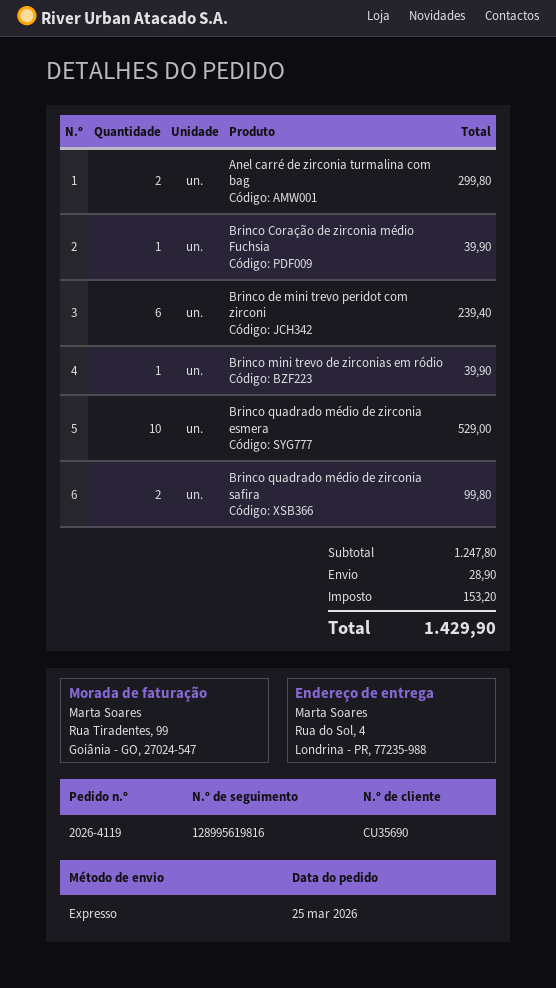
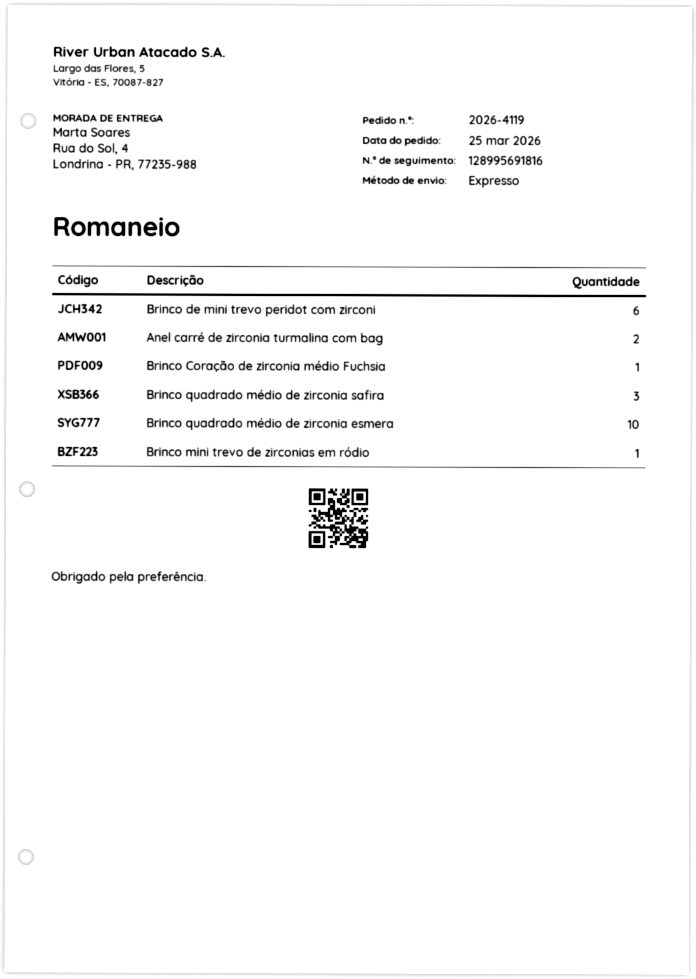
tracking number: 128995619816 -> 128995691816
Brinco quadrado médio de zirconia safira: 2 -> 3

